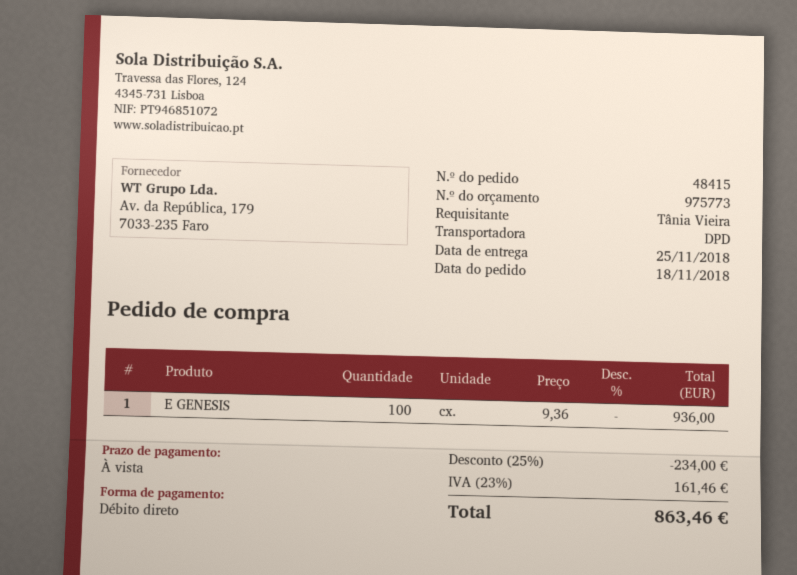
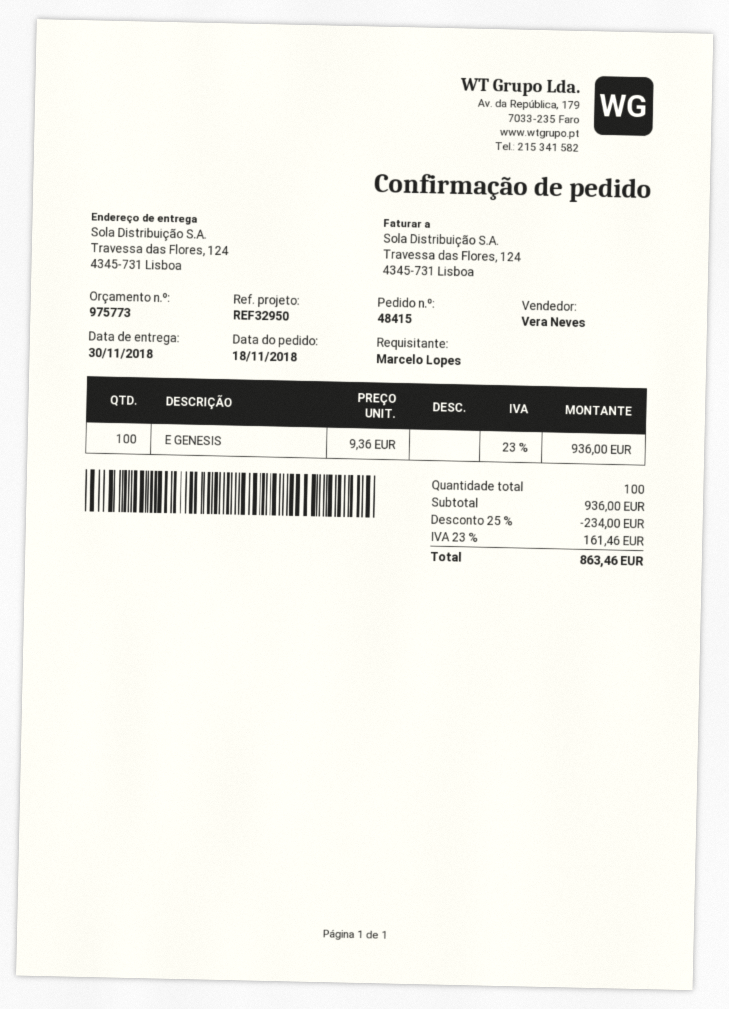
delivery date: 2018-11-25 -> 2018-11-30
ordered by: Tânia Vieira -> Marcelo Lopes

